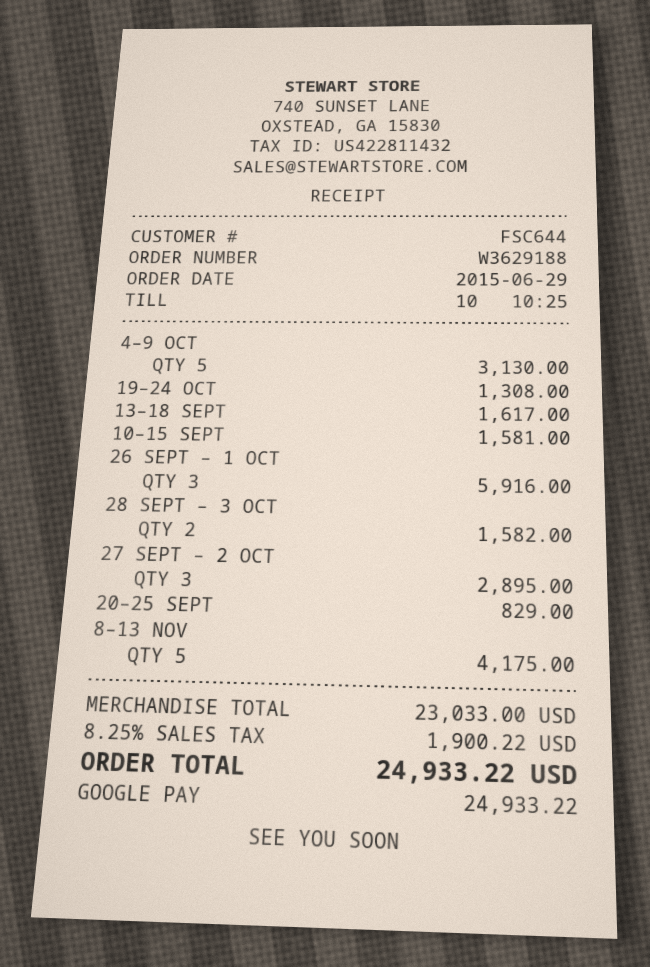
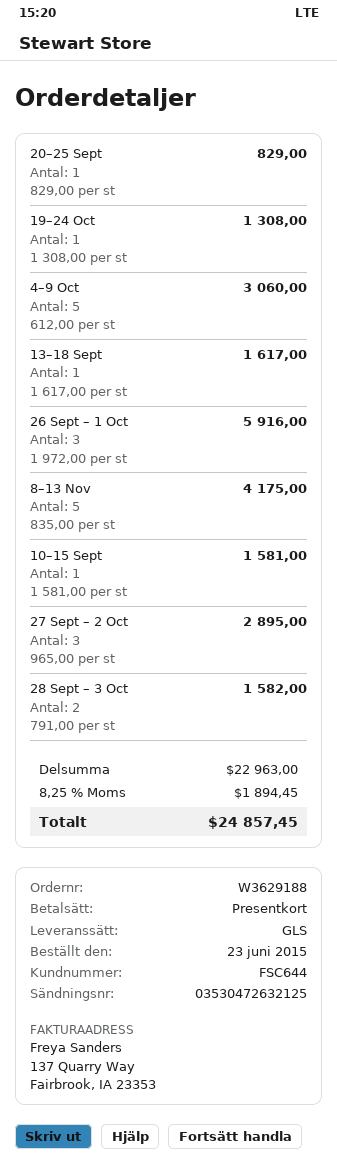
order date: 2015-06-29 -> 2015-06-23
payment method: Google Pay -> gift card
4–9 OCT: 5 for 3130.00 -> 5 for 3060.00
subtotal: 23033.00 -> 22963.00
tax: 8.25% = 1900.22 -> 8.25% = 1894.45
total: 24933.22 -> 24857.45

